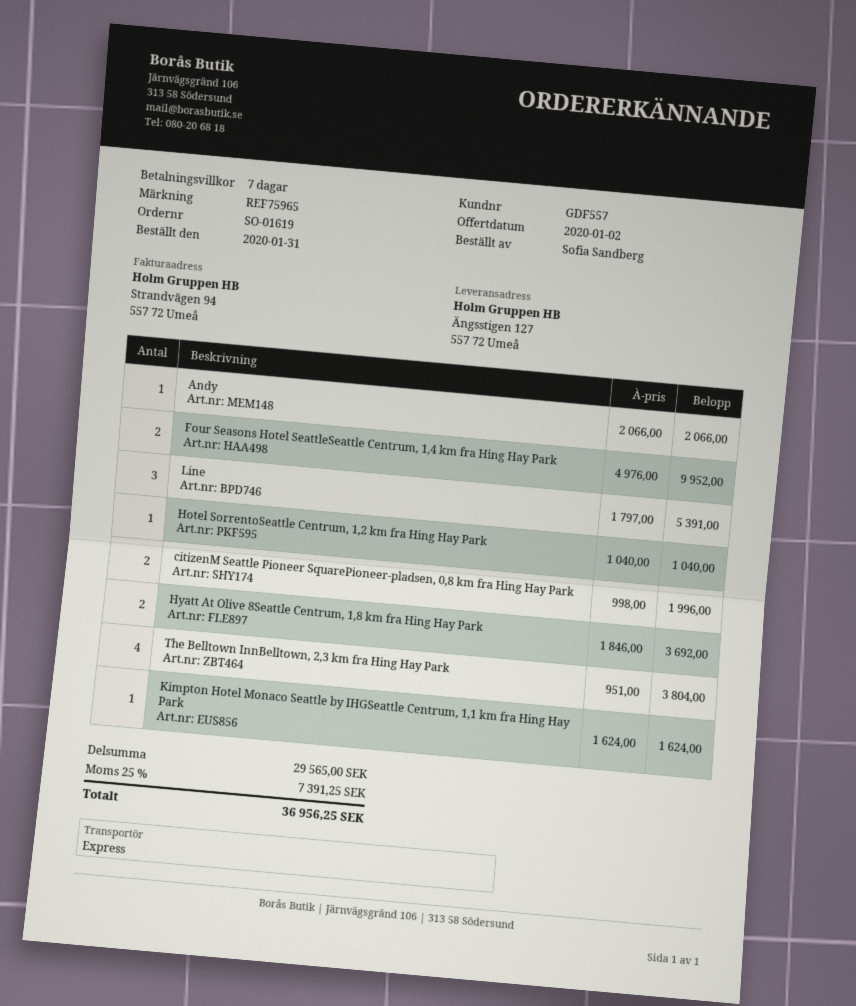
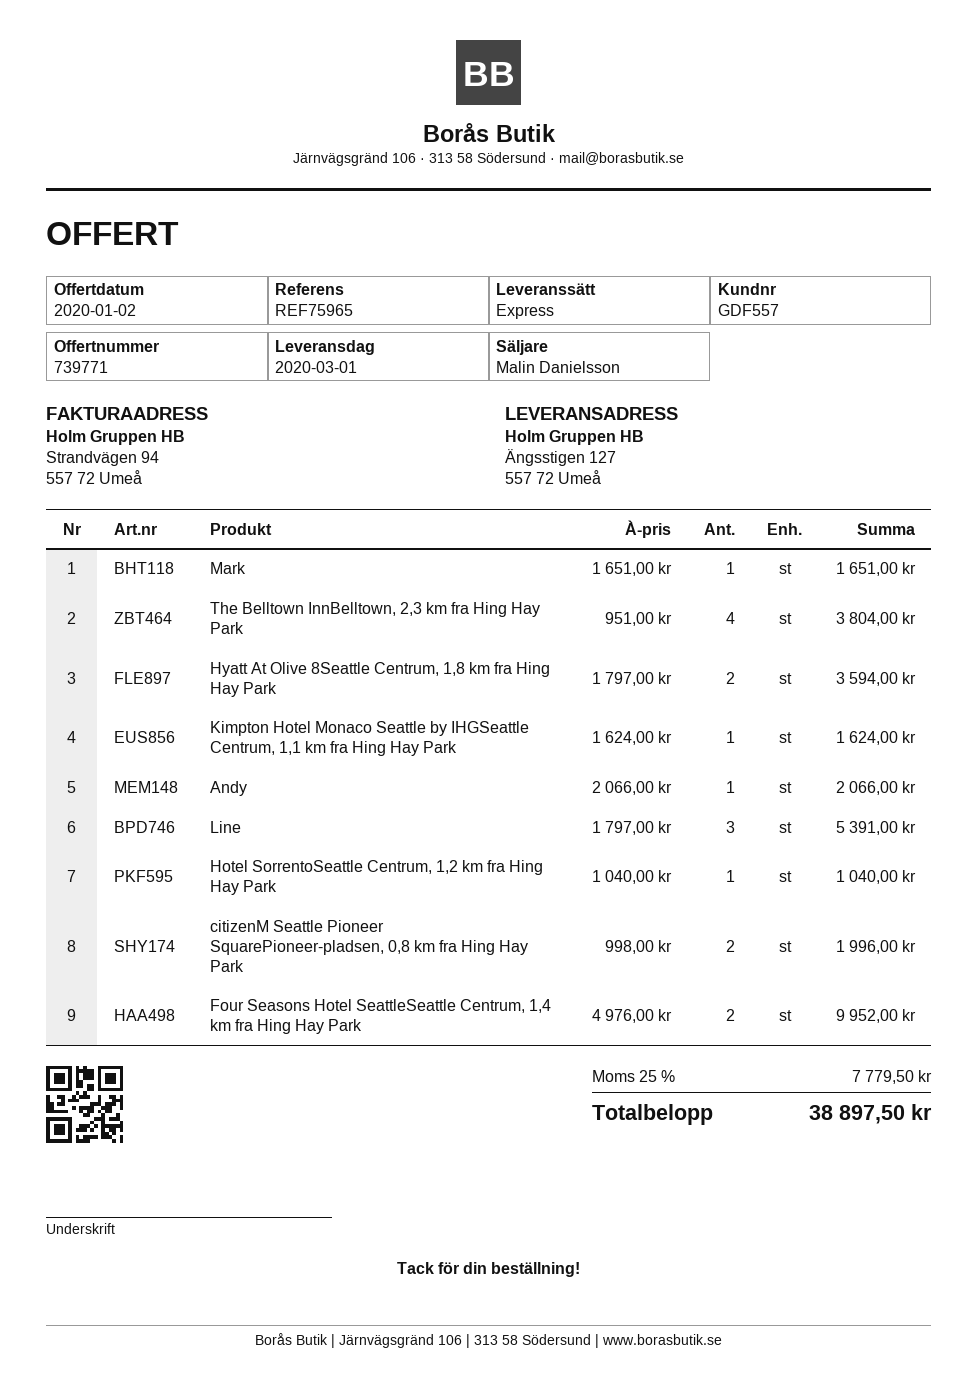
Hyatt At Olive 8Seattle Centrum, 1,8 km fra Hing Hay Park: 2 x 1846.00 = 3692.00 -> 2 x 1797.00 = 3594.00
Mark: none -> 1 x 1651.00 = 1651.00
tax: 25% = 7391.25 -> 25% = 7779.50
total: 36956.25 -> 38897.50

